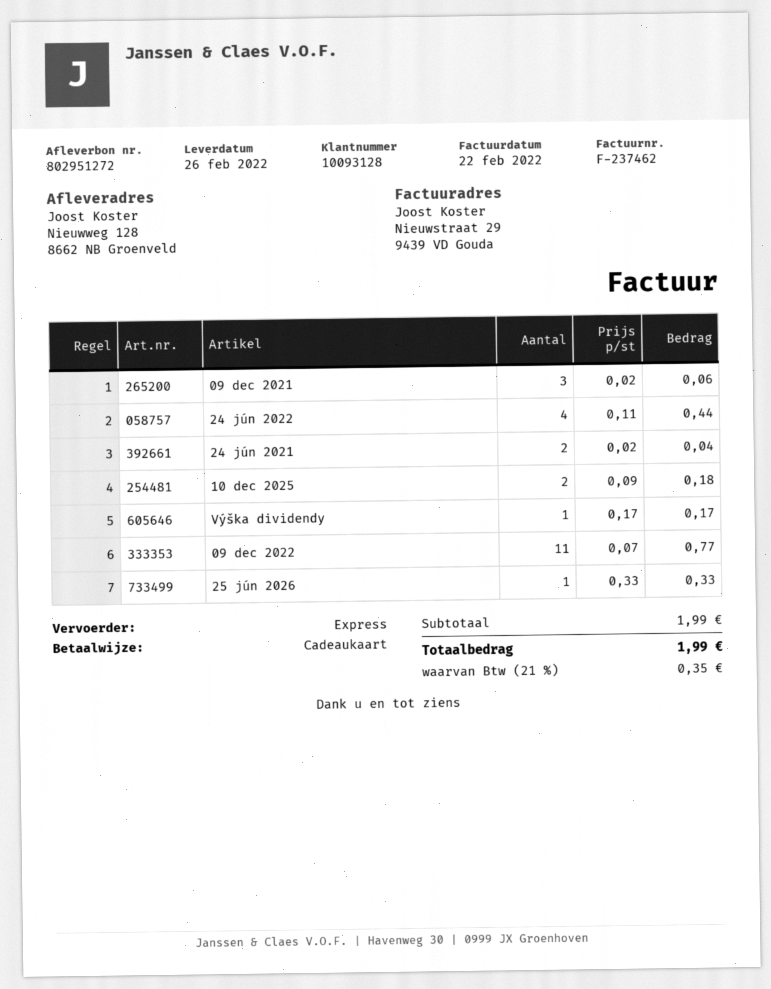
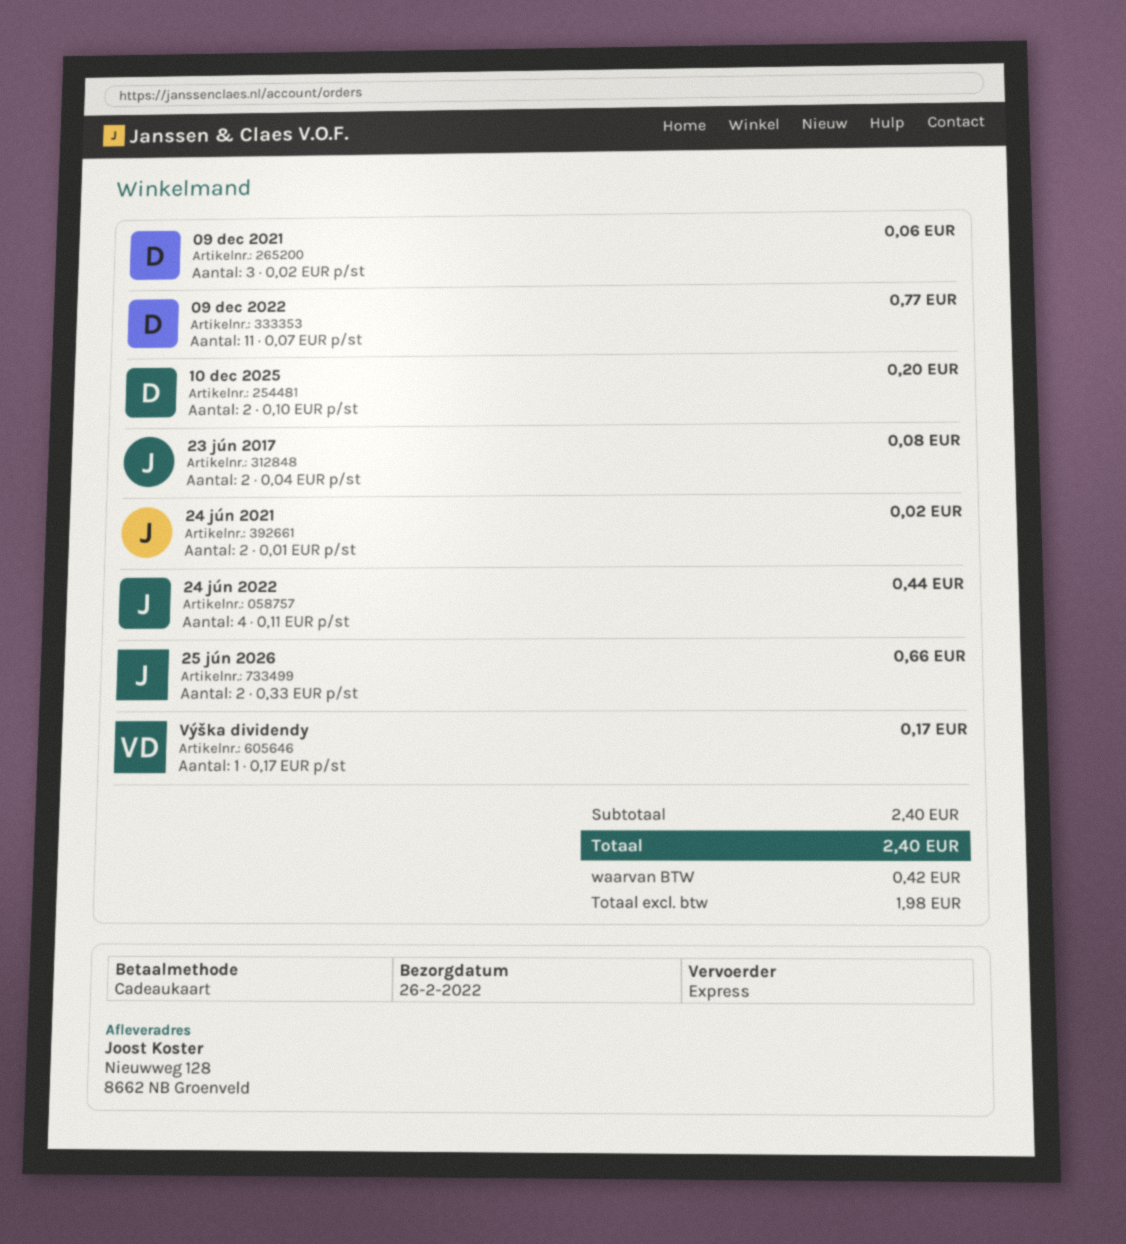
24 jún 2021: 2 x 0.02 = 0.04 -> 2 x 0.01 = 0.02
10 dec 2025: 2 x 0.09 = 0.18 -> 2 x 0.10 = 0.20
25 jún 2026: 1 x 0.33 = 0.33 -> 2 x 0.33 = 0.66
23 jún 2017: none -> 2 x 0.04 = 0.08
subtotal: 1.99 -> 2.40
tax: 0.35 -> 0.42
total: 1.99 -> 2.40

